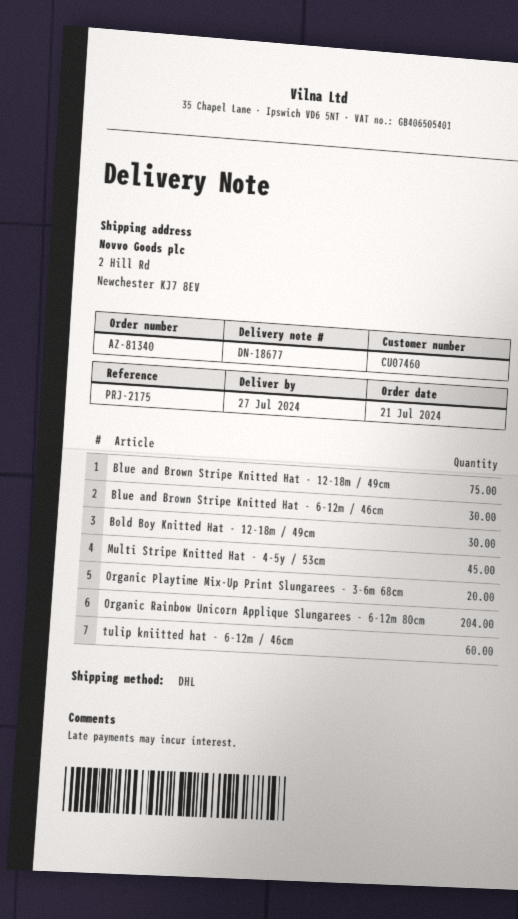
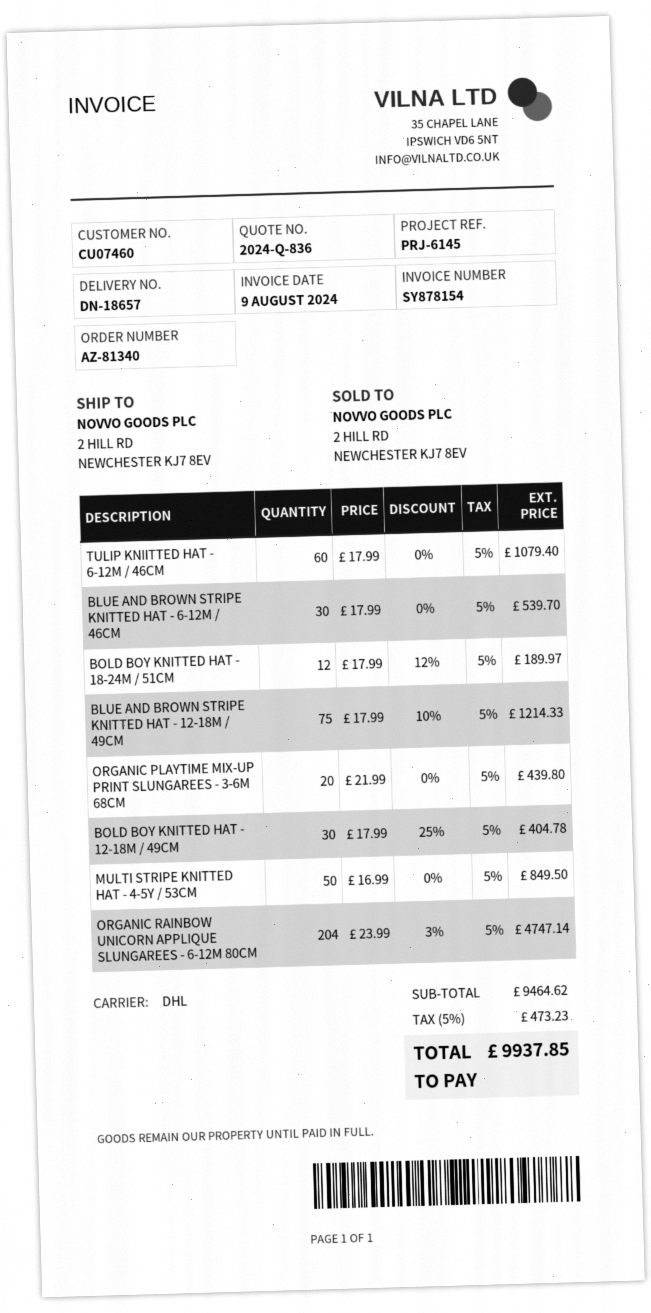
delivery note number: DN-18677 -> DN-18657
reference: PRJ-2175 -> PRJ-6145
Multi Stripe Knitted Hat - 4-5y / 53cm: 45 -> 50
BOLD BOY KNITTED HAT - 18-24M / 51CM: none -> 12

